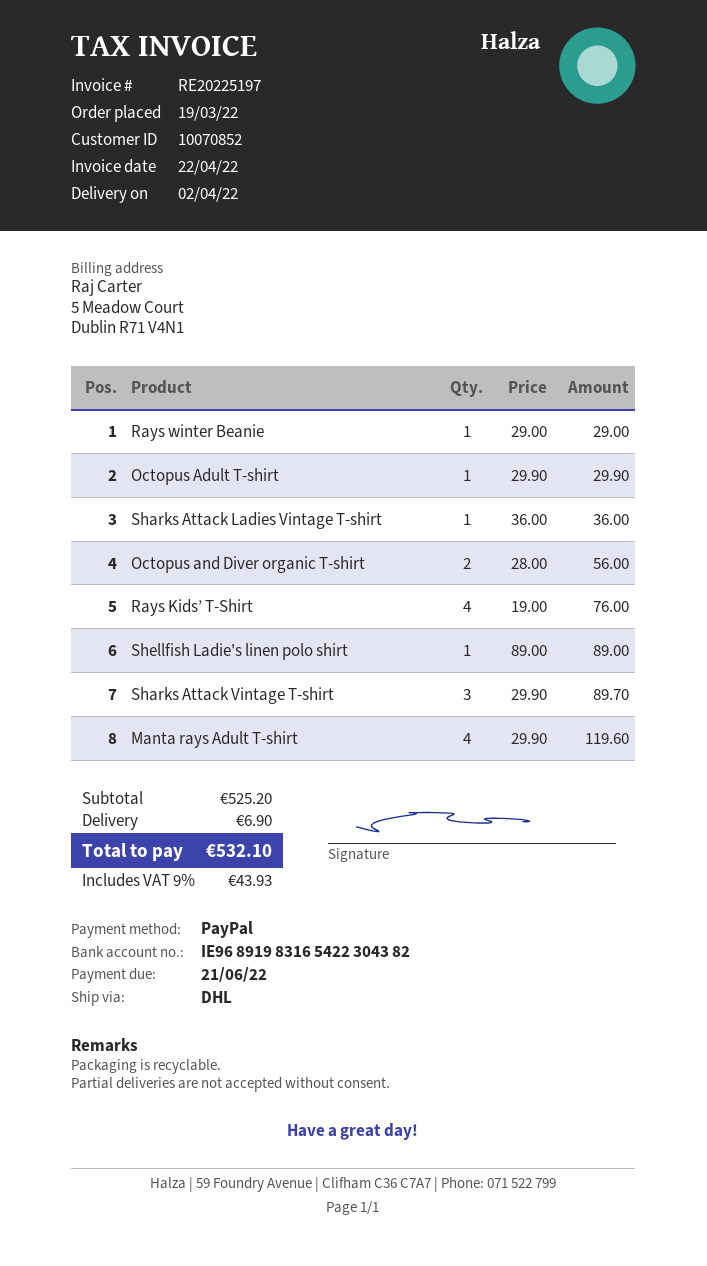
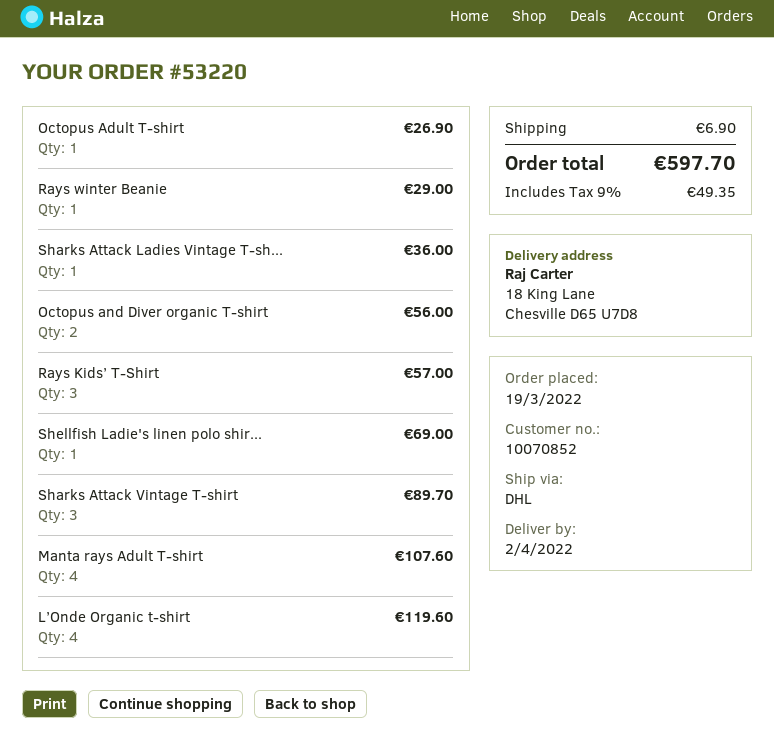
Octopus Adult T-shirt: 1 for 29.90 -> 1 for 26.90
Rays Kids’ T-Shirt: 4 for 76.00 -> 3 for 57.00
Shellfish Ladie's linen polo shirt: 1 for 89.00 -> 1 for 69.00
Manta rays Adult T-shirt: 4 for 119.60 -> 4 for 107.60
L’Onde Organic t-shirt: none -> 4 for 119.60
tax: 9% = 43.93 -> 9% = 49.35
total: 532.10 -> 597.70

